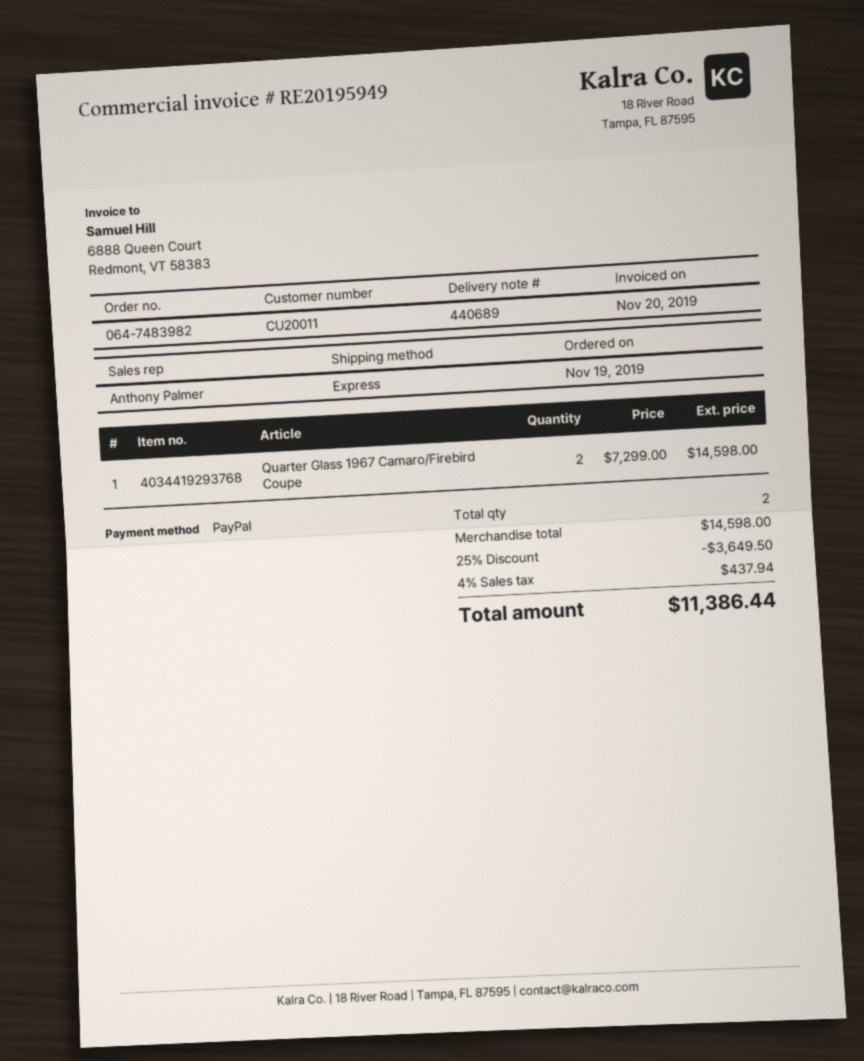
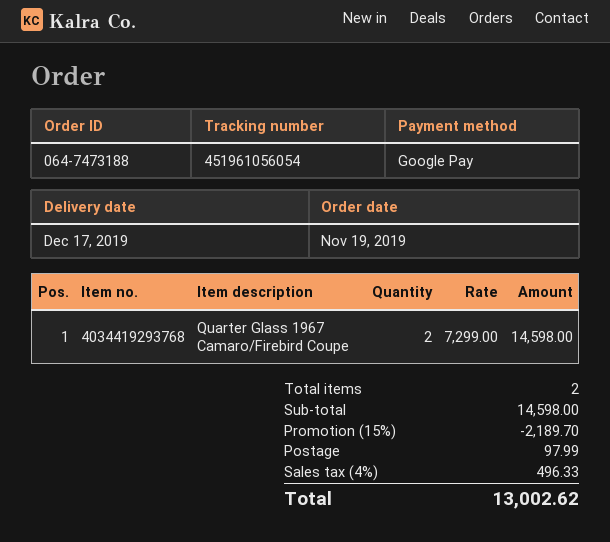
order number: 064-7483982 -> 064-7473188
payment method: PayPal -> Google Pay
discount: 25% = 3649.50 -> 15% = 2189.70
shipping: none -> 97.99
tax: 4% = 437.94 -> 4% = 496.33
total: 11386.44 -> 13002.62

